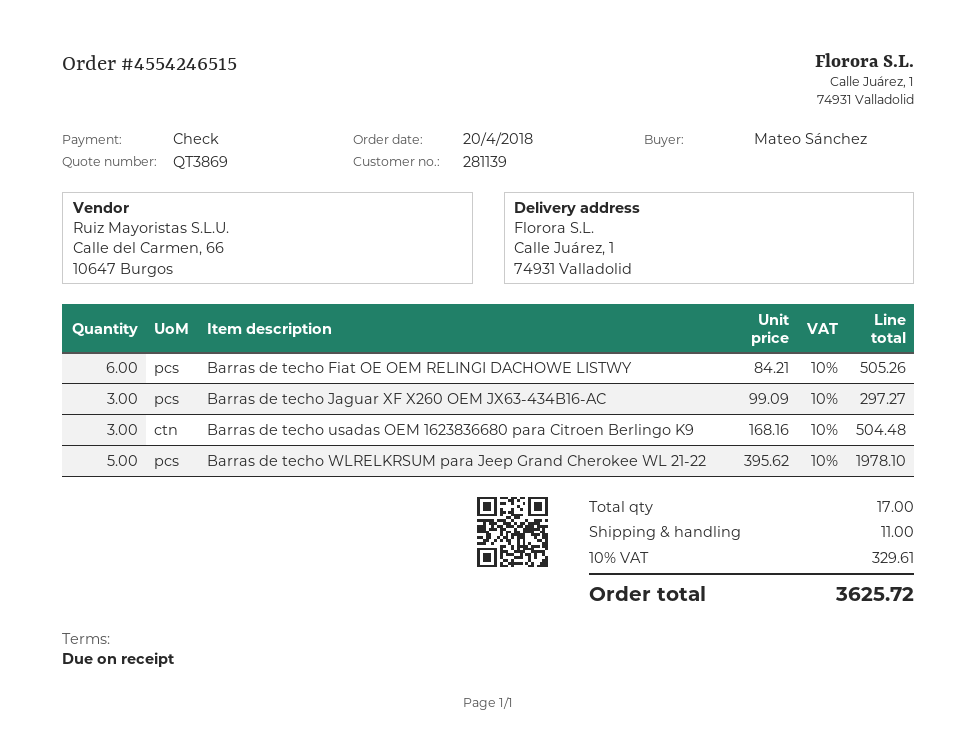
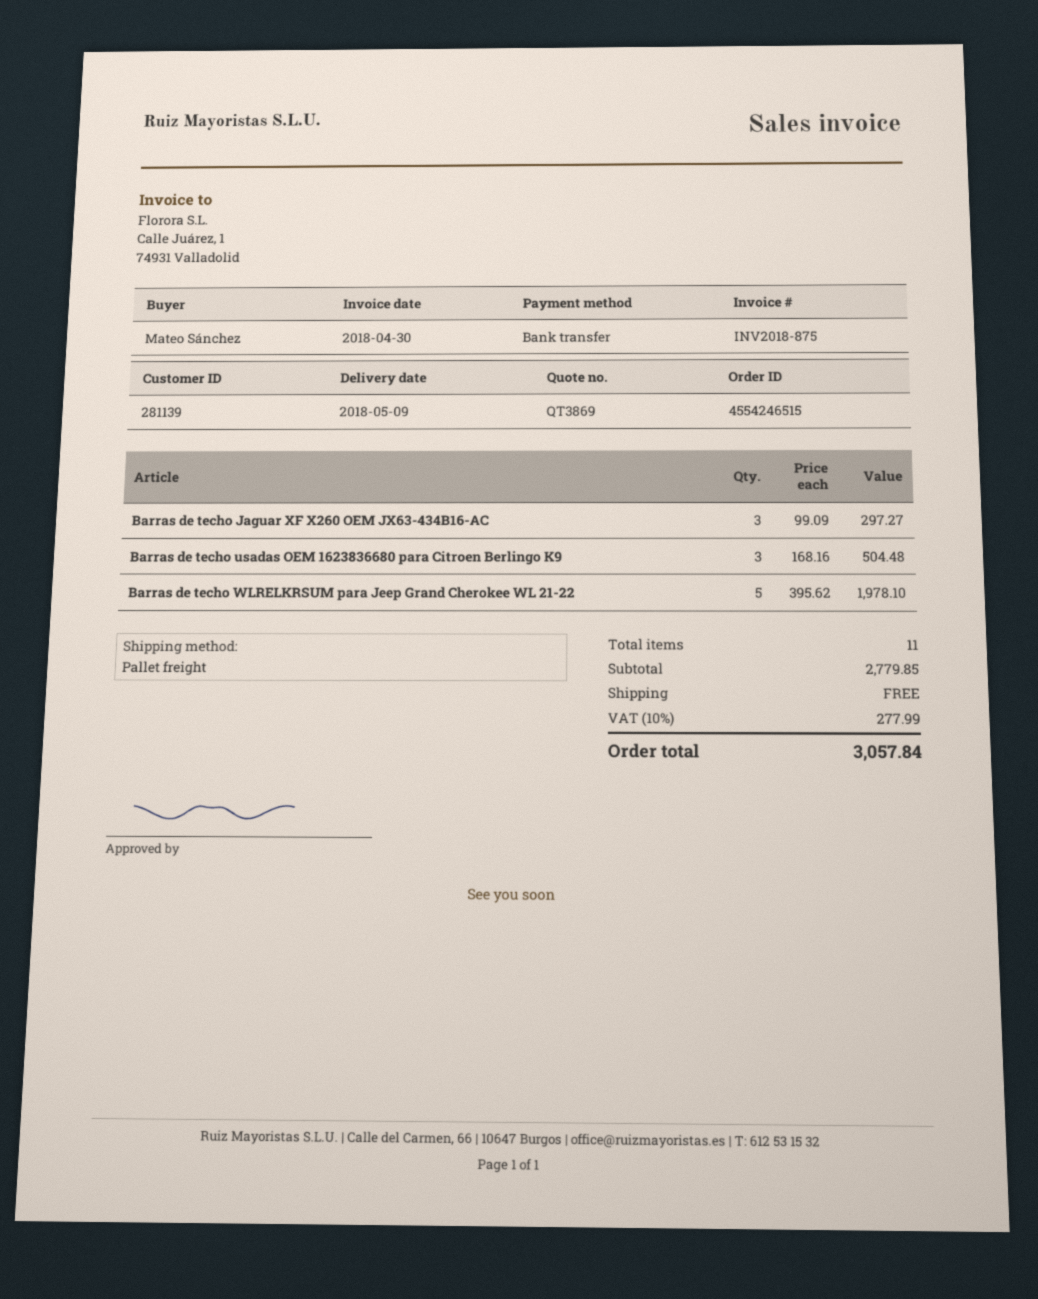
payment method: cheque -> bank transfer
Barras de techo Fiat OE OEM RELINGI DACHOWE LISTWY: 6 x 84.21 = 505.26 -> none
total quantity: 17 -> 11
shipping: 11.00 -> 0.00
tax: 10% = 329.61 -> 10% = 277.99
total: 3625.72 -> 3057.84

